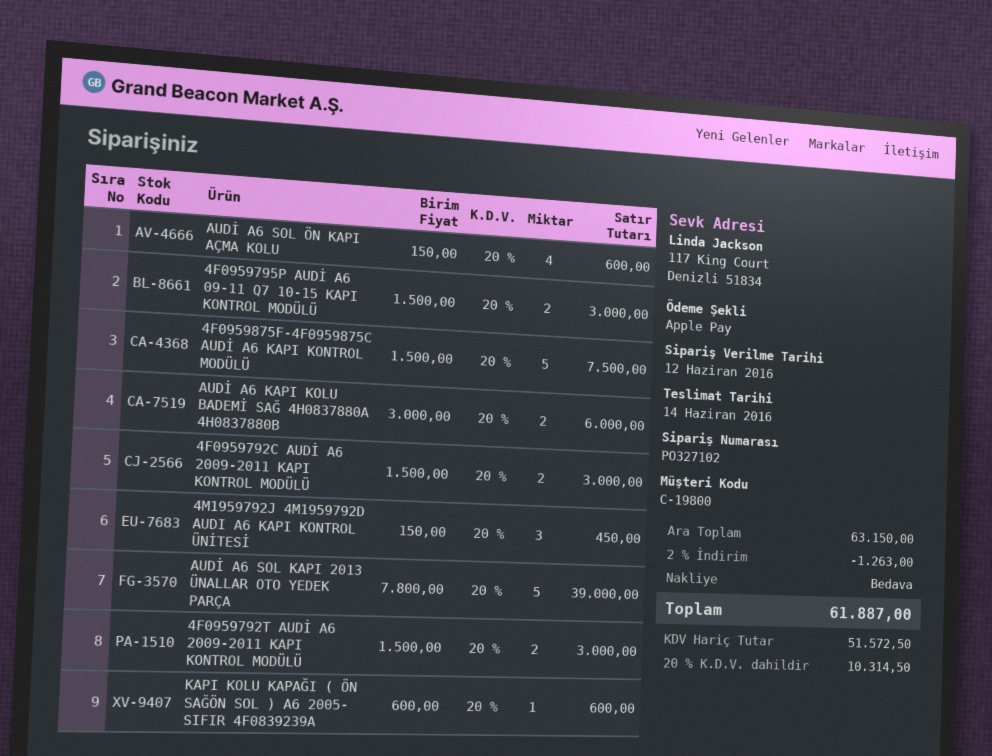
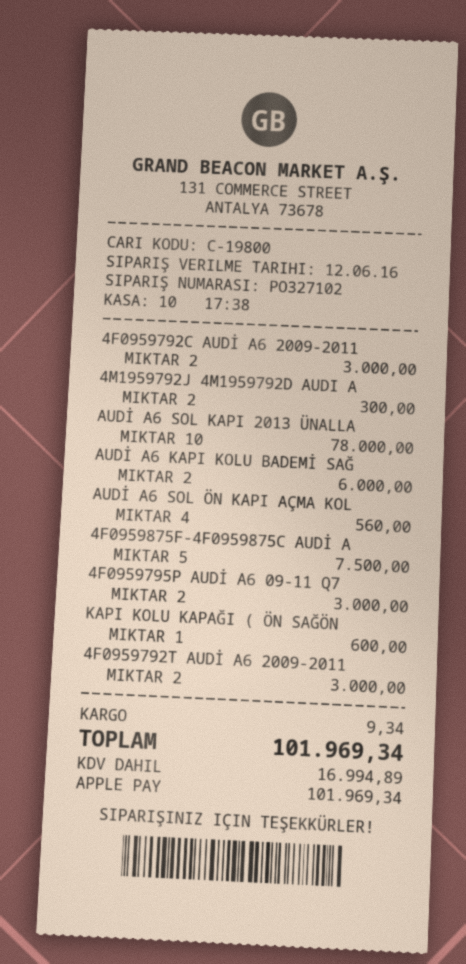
AUDİ A6 SOL ÖN KAPI AÇMA KOLU: 4 for 600.00 -> 4 for 560.00
4M1959792J 4M1959792D AUDI A6 KAPI KONTROL ÜNİTESİ: 3 for 450.00 -> 2 for 300.00
AUDİ A6 SOL KAPI 2013 ÜNALLAR OTO YEDEK PARÇA: 5 for 39000.00 -> 10 for 78000.00
discount: 2% = 1263.00 -> none
shipping: 0.00 -> 9.34
tax: 10314.50 -> 16994.89
total: 61887.00 -> 101969.34

